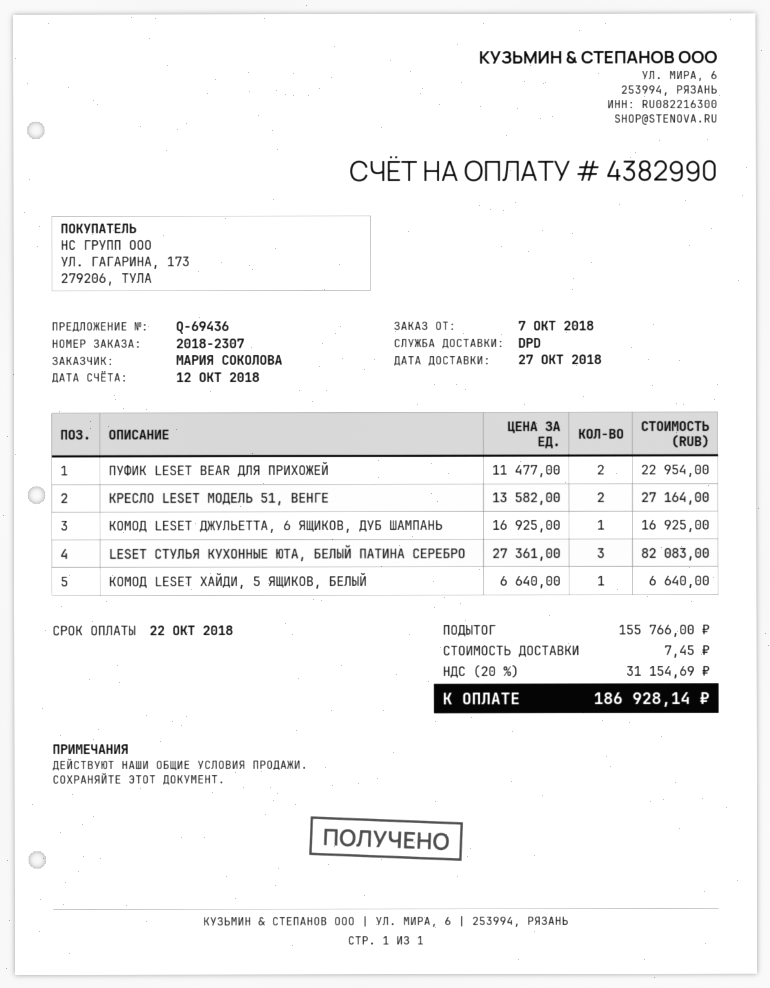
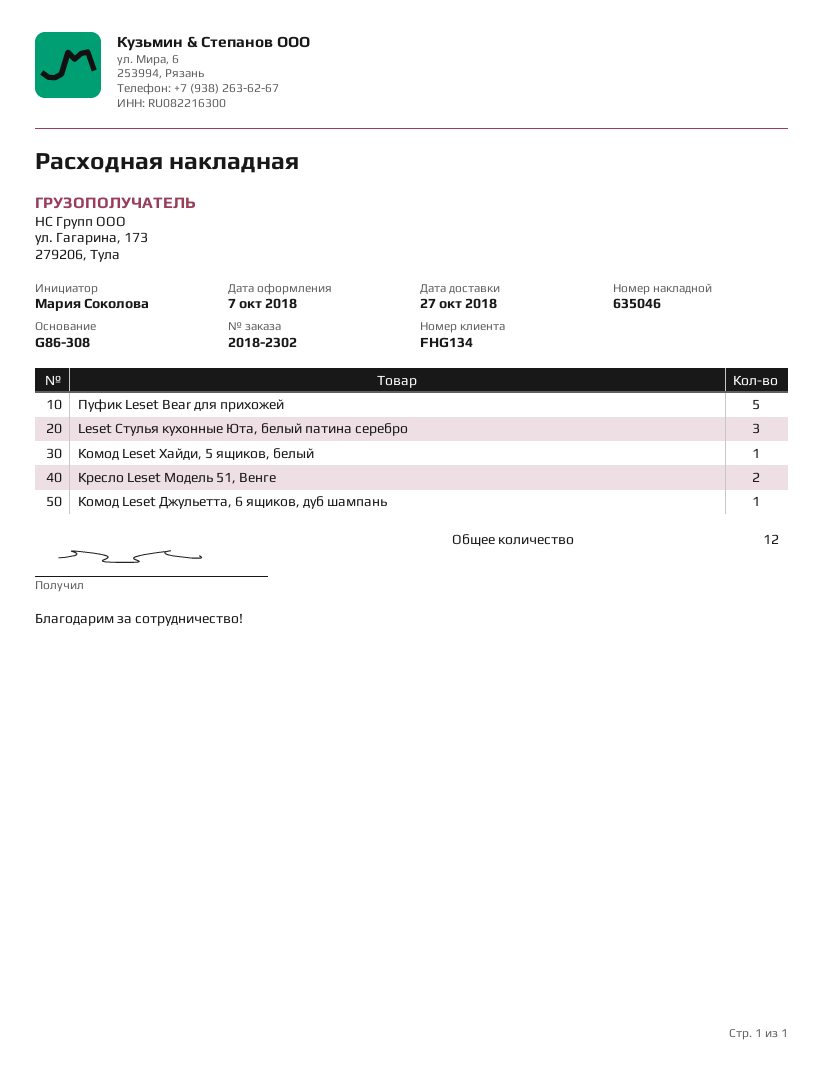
order number: 2018-2307 -> 2018-2302
ПУФИК LESET BEAR ДЛЯ ПРИХОЖЕЙ: 2 -> 5

